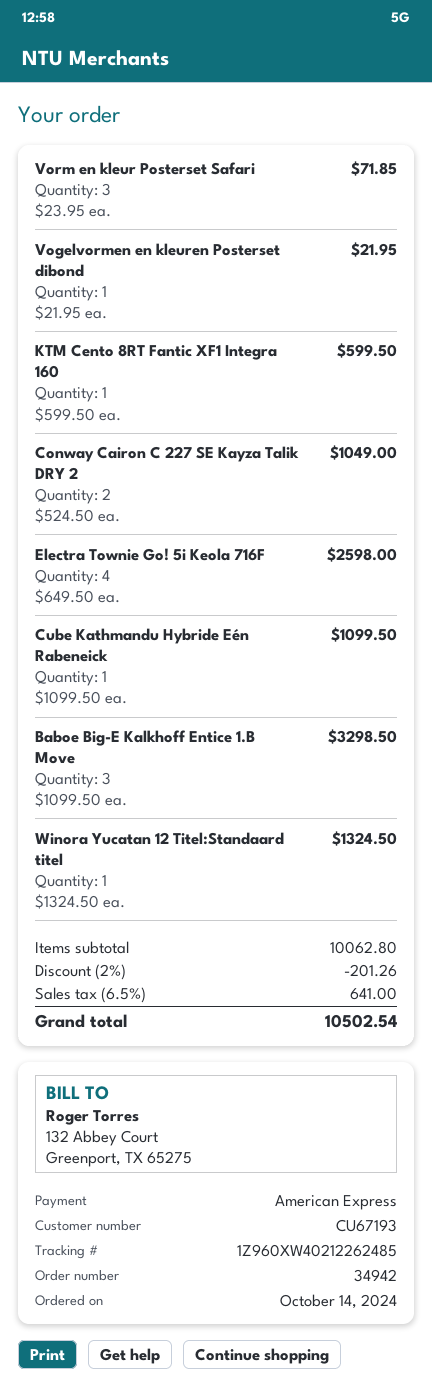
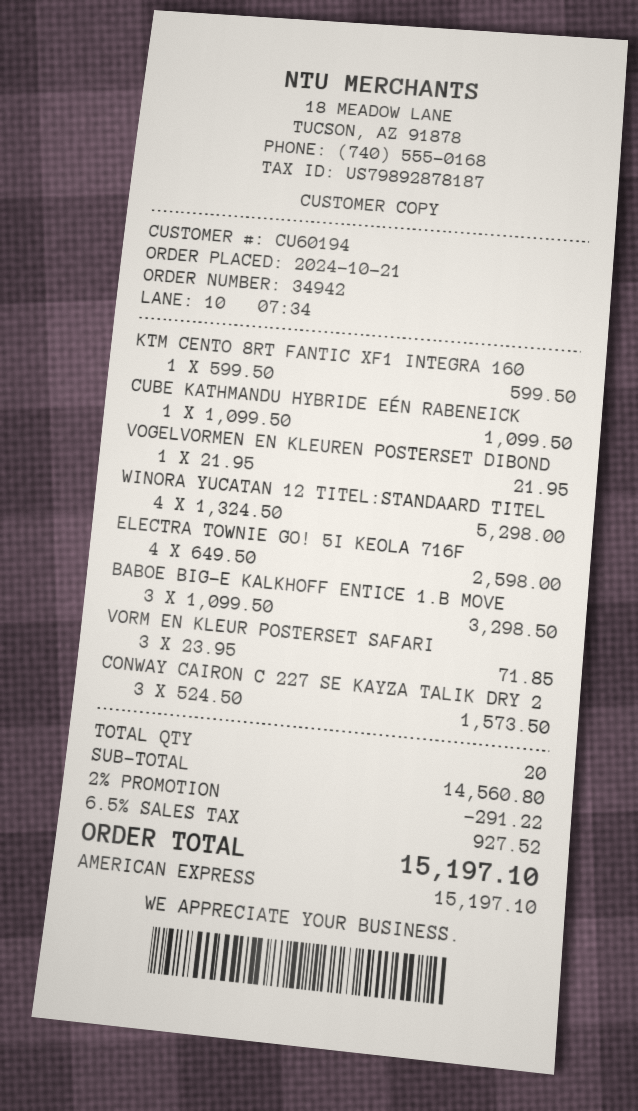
order date: 2024-10-14 -> 2024-10-21
customer number: CU67193 -> CU60194
Conway Cairon C 227 SE Kayza Talik DRY 2: 2 x 524.50 = 1049.00 -> 3 x 524.50 = 1573.50
Winora Yucatan 12 Titel:Standaard titel: 1 x 1324.50 = 1324.50 -> 4 x 1324.50 = 5298.00
subtotal: 10062.80 -> 14560.80
discount: 2% = 201.26 -> 2% = 291.22
tax: 6.5% = 641.00 -> 6.5% = 927.52
total: 10502.54 -> 15197.10

